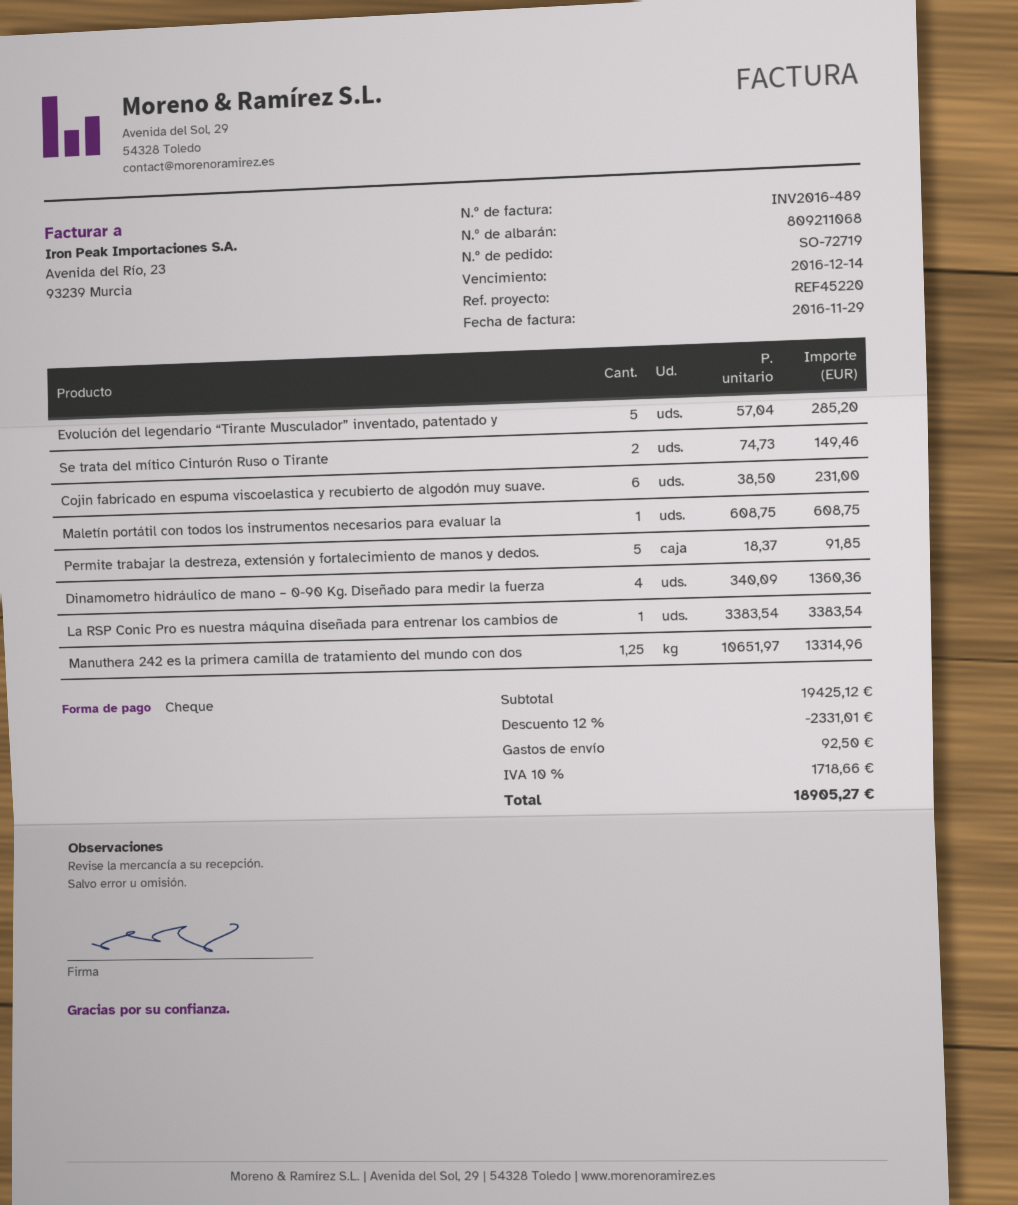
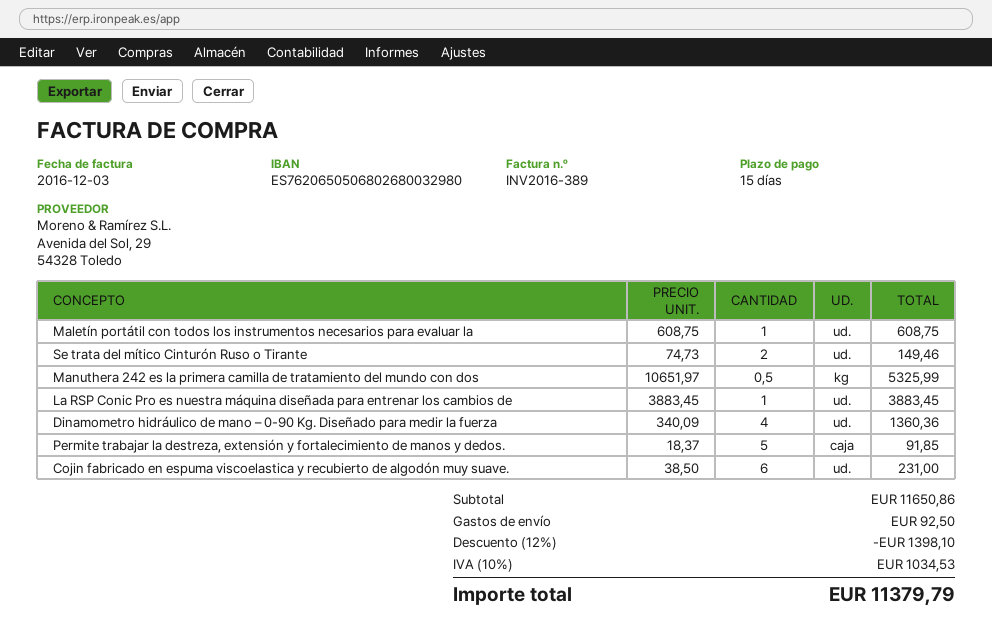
invoice number: INV2016-489 -> INV2016-389
invoice date: 2016-11-29 -> 2016-12-03
Evolución del legendario “Tirante Musculador” inventado, patentado y: 5 x 57.04 = 285.20 -> none
La RSP Conic Pro es nuestra máquina diseñada para entrenar los cambios de: 1 x 3383.54 = 3383.54 -> 1 x 3883.45 = 3883.45
Manuthera 242 es la primera camilla de tratamiento del mundo con dos: 1.25 x 10651.97 = 13314.96 -> 0.5 x 10651.97 = 5325.99
subtotal: 19425.12 -> 11650.86
discount: 12% = 2331.01 -> 12% = 1398.10
tax: 10% = 1718.66 -> 10% = 1034.53
total: 18905.27 -> 11379.79

